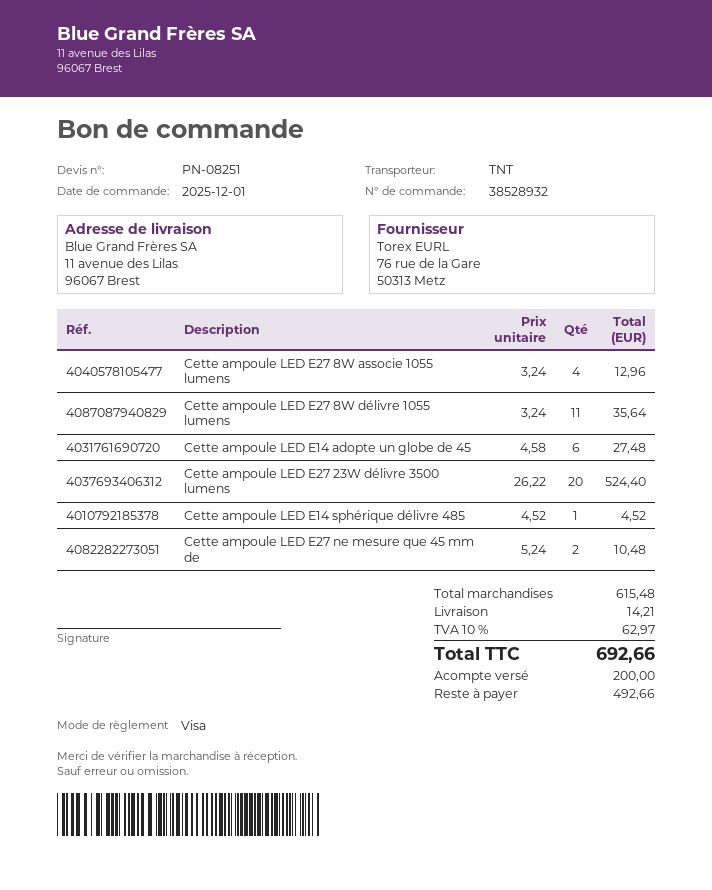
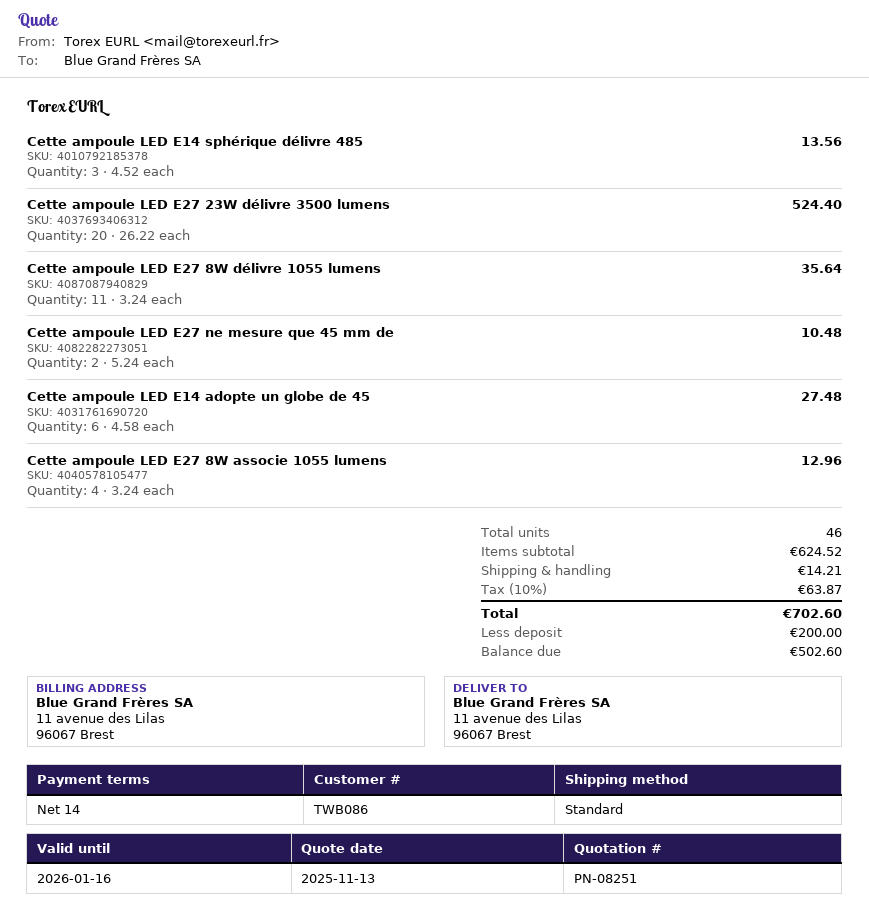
shipping method: TNT -> standard
Cette ampoule LED E14 sphérique délivre 485: 1 x 4.52 = 4.52 -> 3 x 4.52 = 13.56
subtotal: 615.48 -> 624.52
tax: 10% = 62.97 -> 10% = 63.87
total: 692.66 -> 702.60
balance: 492.66 -> 502.60

